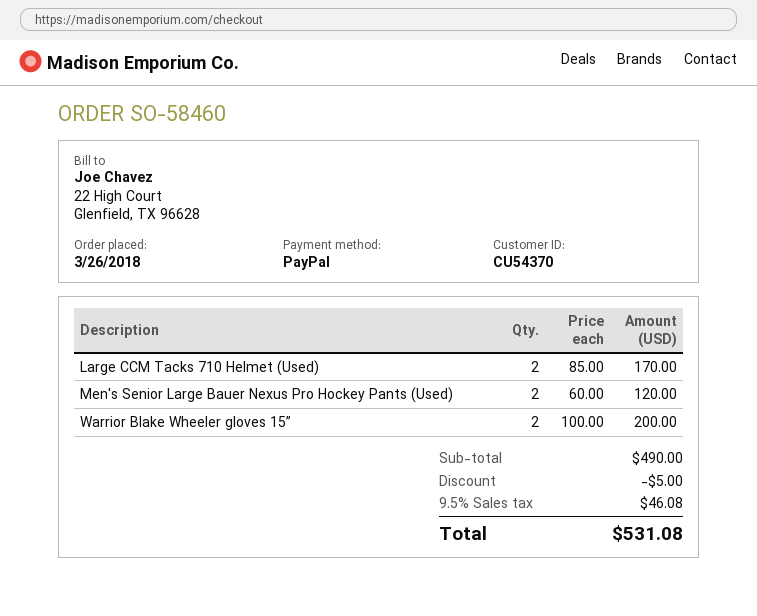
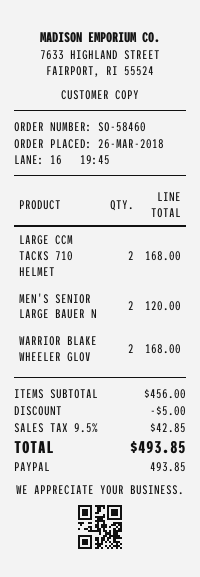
Large CCM Tacks 710 Helmet (Used): 2 for 170.00 -> 2 for 168.00
Warrior Blake Wheeler gloves 15”: 2 for 200.00 -> 2 for 168.00
subtotal: 490.00 -> 456.00
tax: 9.5% = 46.08 -> 9.5% = 42.85
total: 531.08 -> 493.85

